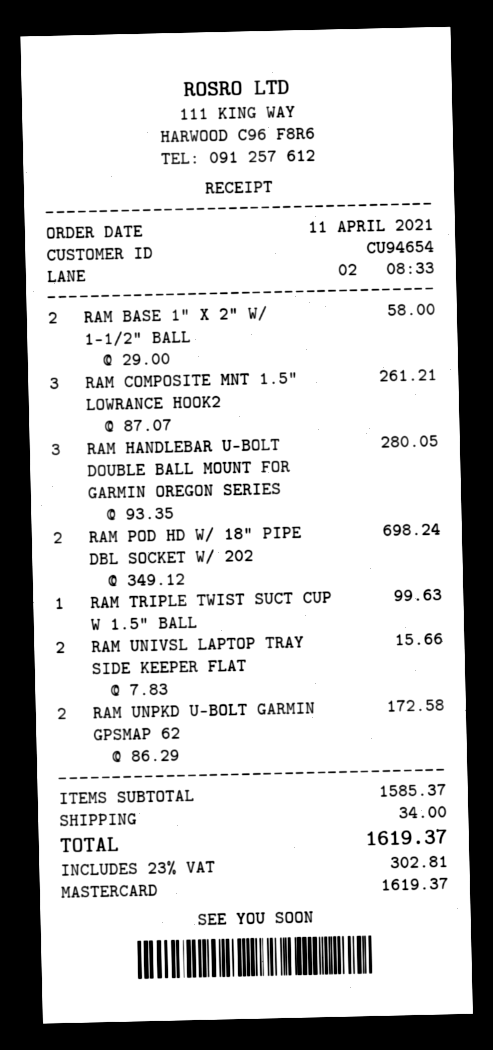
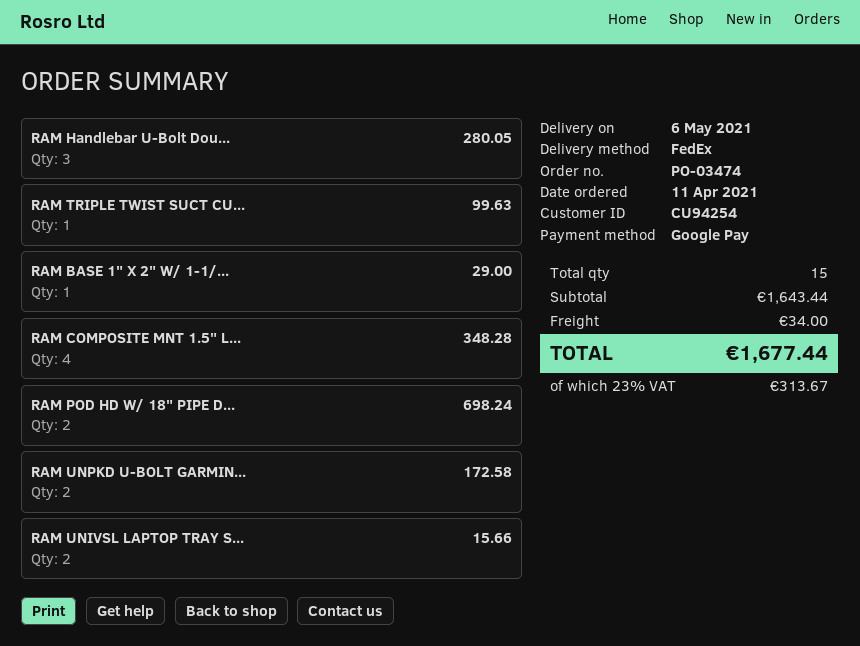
customer number: CU94654 -> CU94254
payment method: Mastercard -> Google Pay
RAM BASE 1" X 2" W/ 1-1/2" BALL: 2 for 58.00 -> 1 for 29.00
RAM COMPOSITE MNT 1.5" LOWRANCE HOOK2: 3 for 261.21 -> 4 for 348.28
subtotal: 1585.37 -> 1643.44
tax: 23% = 302.81 -> 23% = 313.67
total: 1619.37 -> 1677.44

